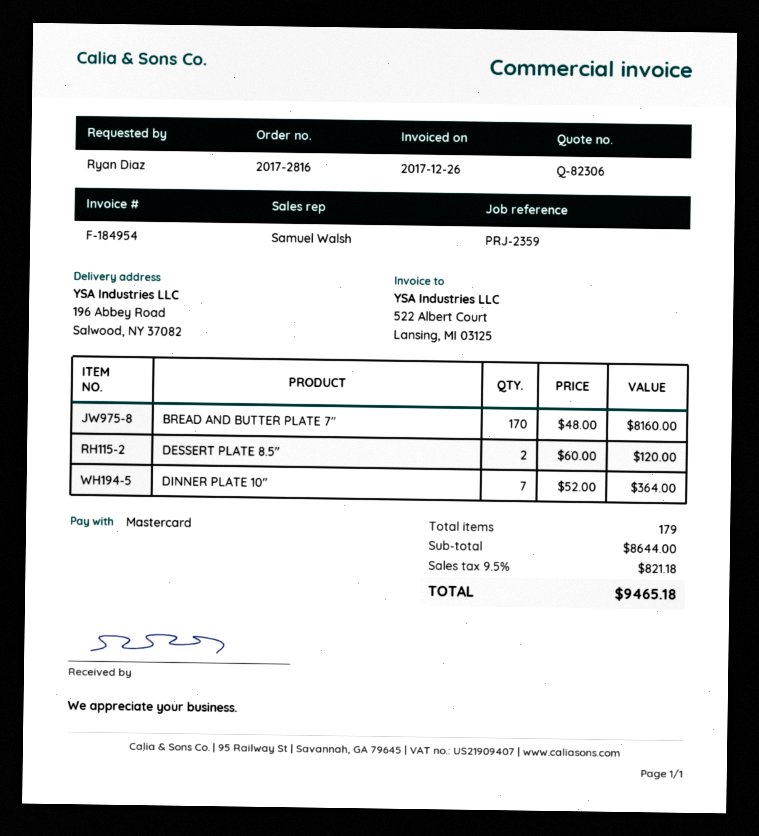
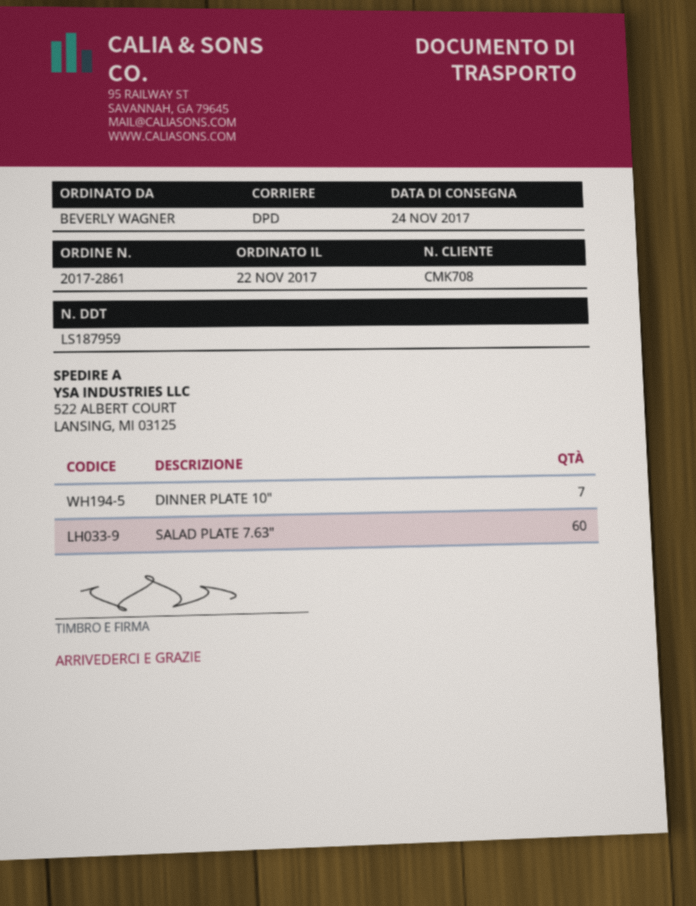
order number: 2017-2816 -> 2017-2861
ordered by: Ryan Diaz -> BEVERLY WAGNER
ship to: 196 Abbey Road, Salwood, NY 37082 -> 522 ALBERT COURT, LANSING, MI 03125
BREAD AND BUTTER PLATE 7": 170 -> none
DESSERT PLATE 8.5": 2 -> none
SALAD PLATE 7.63": none -> 60

